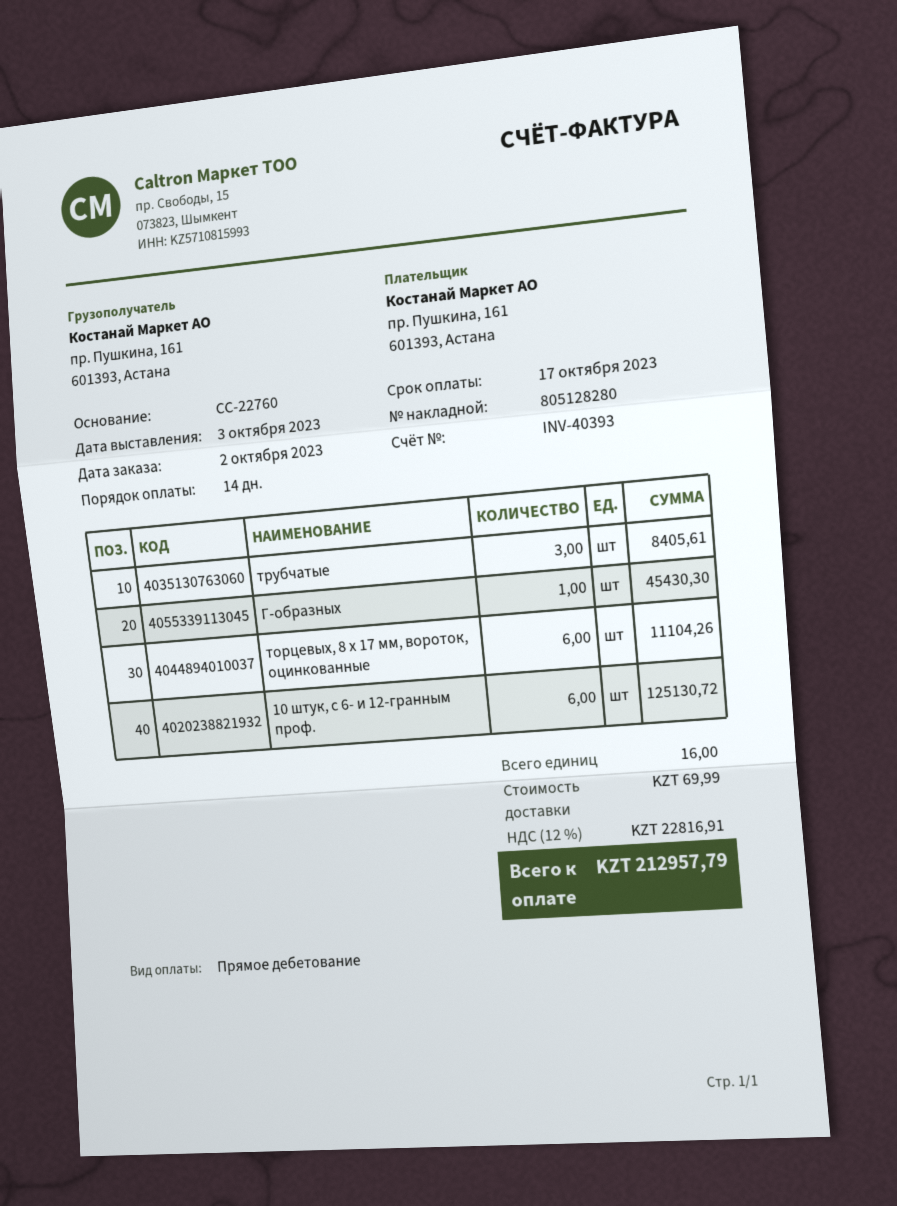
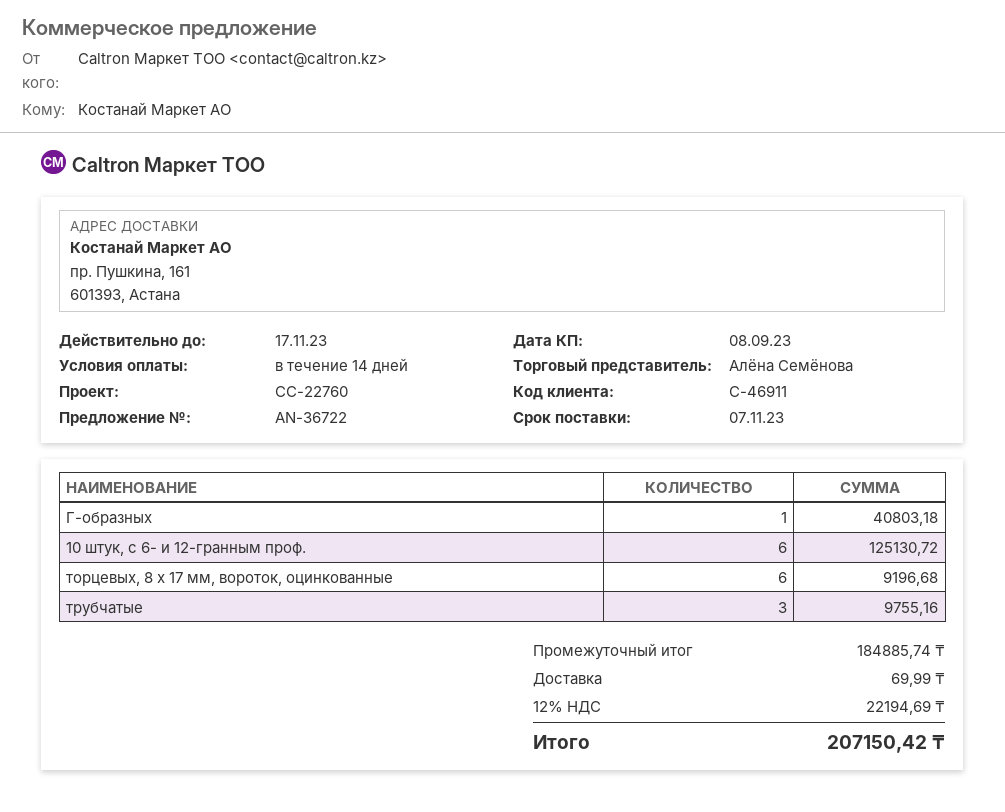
трубчатые: 3 for 8405.61 -> 3 for 9755.16
Г-образных: 1 for 45430.30 -> 1 for 40803.18
торцевых, 8 х 17 мм, вороток, оцинкованные: 6 for 11104.26 -> 6 for 9196.68
tax: 12% = 22816.91 -> 12% = 22194.69
total: 212957.79 -> 207150.42

